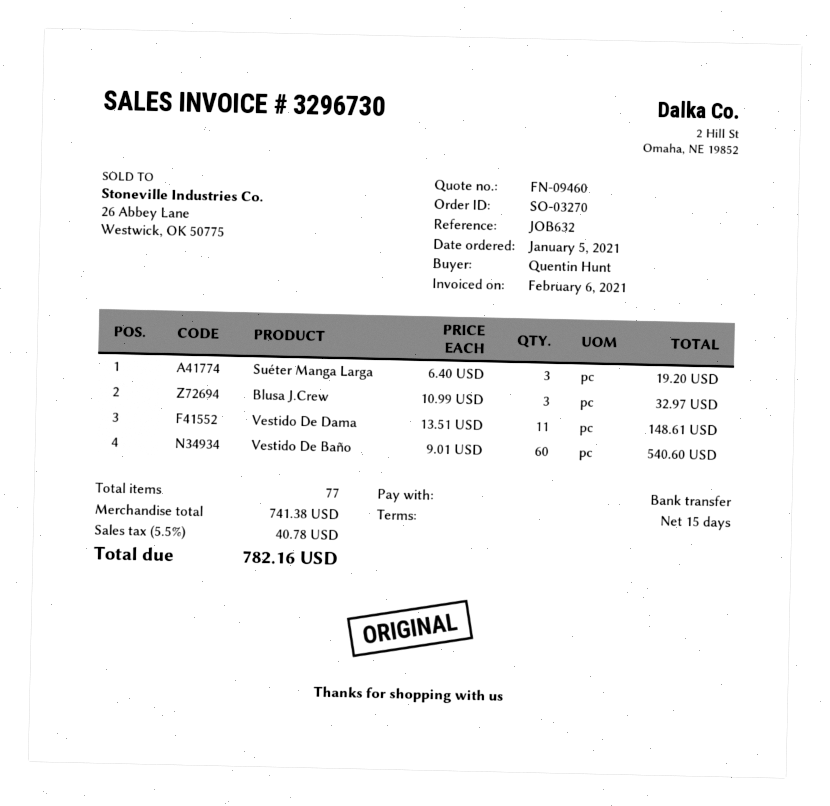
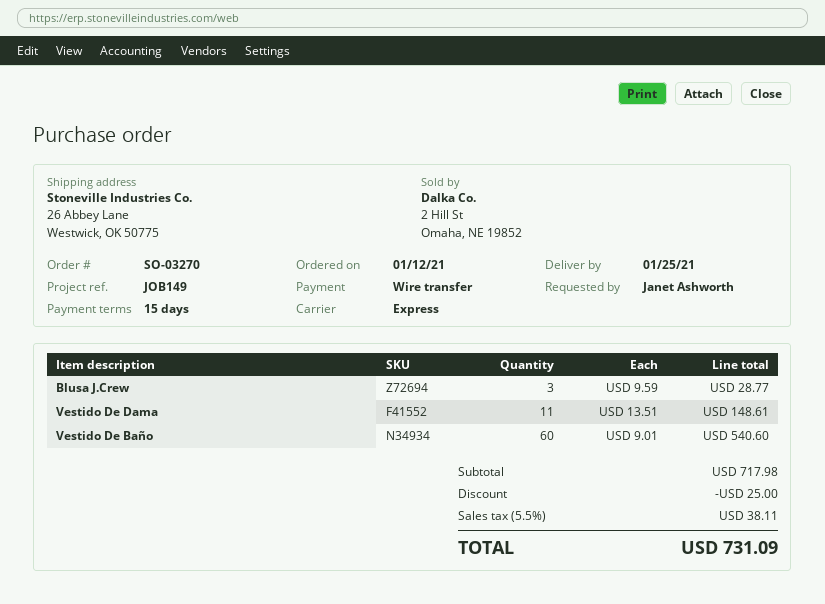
order date: 2021-01-05 -> 2021-01-12
reference: JOB632 -> JOB149
ordered by: Quentin Hunt -> Janet Ashworth
Suéter Manga Larga: 3 x 6.40 = 19.20 -> none
Blusa J.Crew: 3 x 10.99 = 32.97 -> 3 x 9.59 = 28.77
subtotal: 741.38 -> 717.98
discount: none -> 25.00
tax: 5.5% = 40.78 -> 5.5% = 38.11
total: 782.16 -> 731.09

